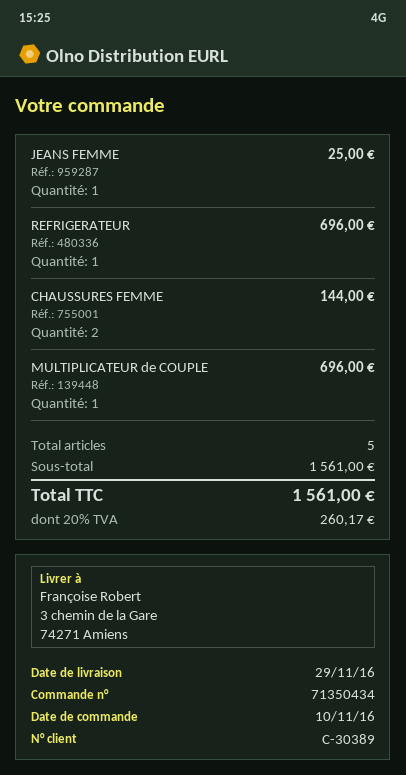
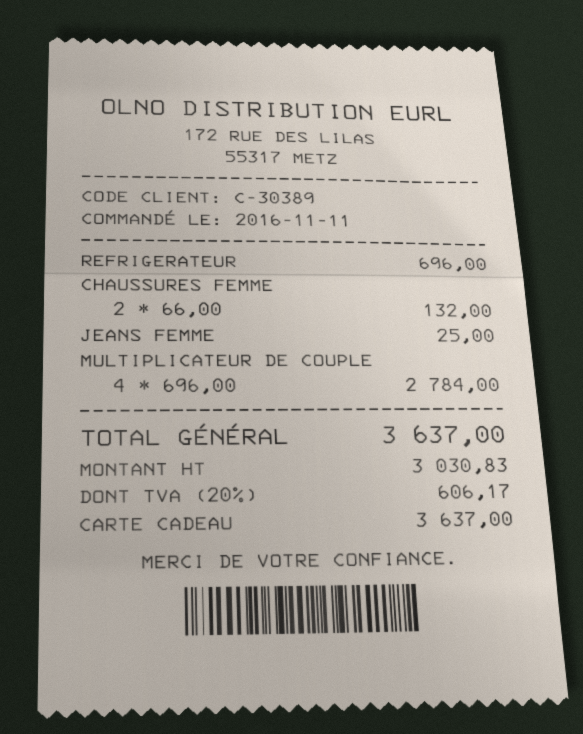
order date: 2016-11-10 -> 2016-11-11
CHAUSSURES FEMME: 2 for 144.00 -> 2 for 132.00
MULTIPLICATEUR de COUPLE: 1 for 696.00 -> 4 for 2784.00
tax: 20% = 260.17 -> 20% = 606.17
total: 1561.00 -> 3637.00

